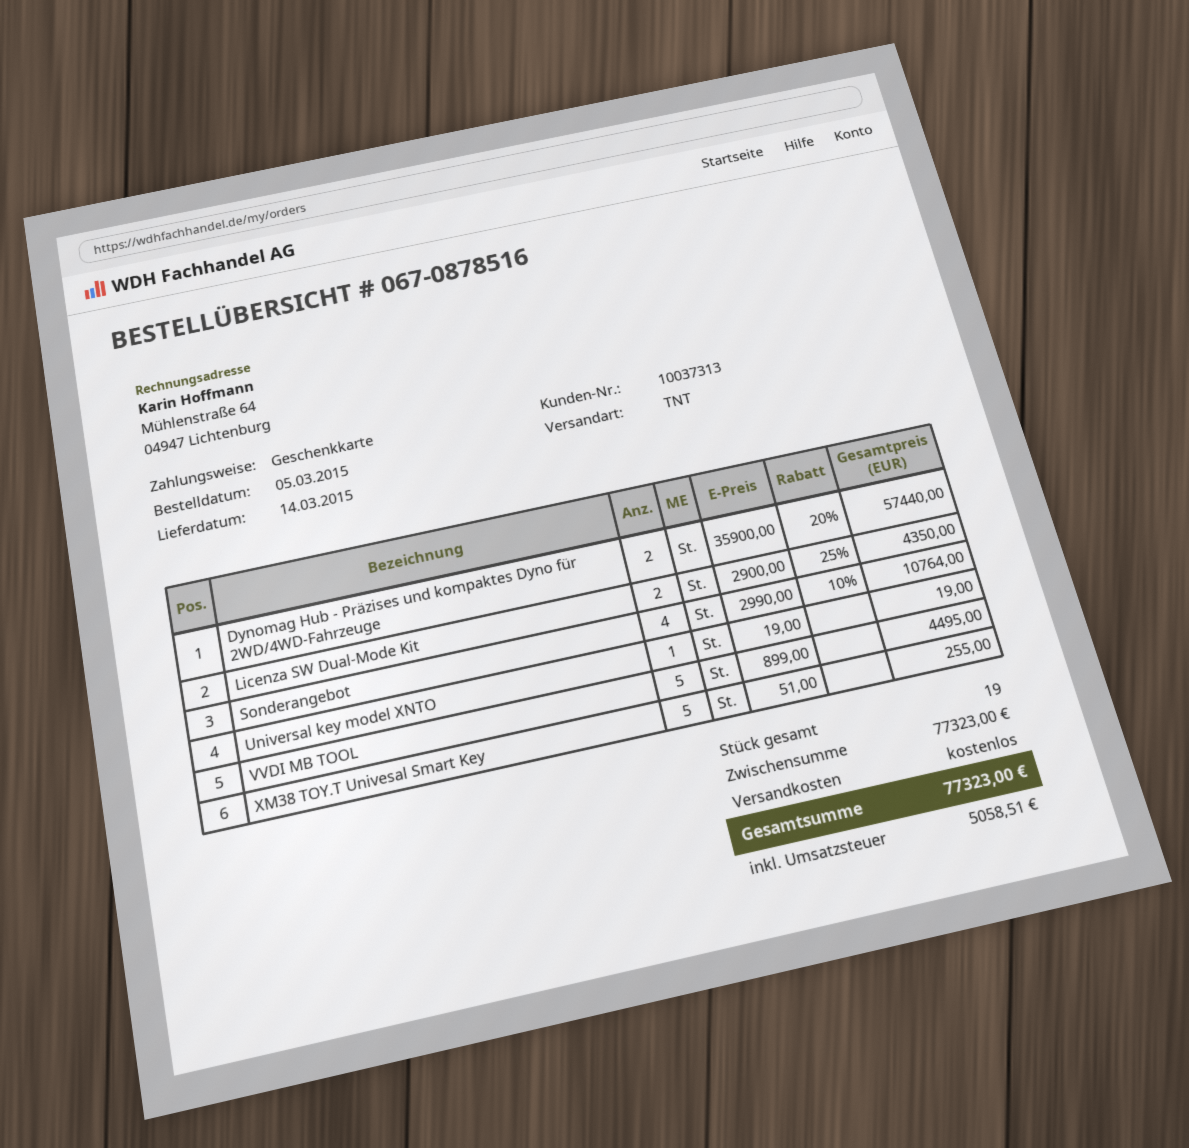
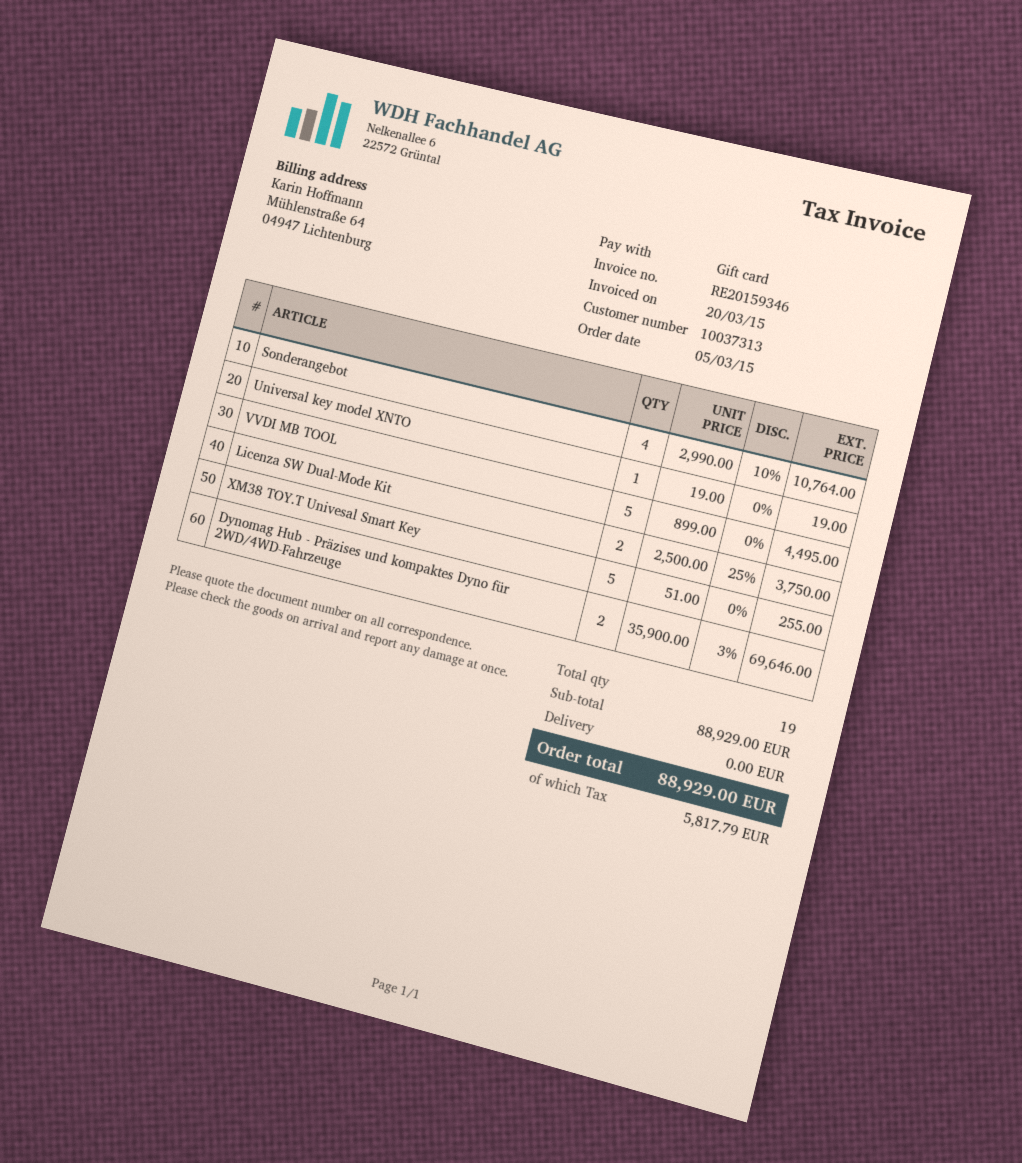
Dynomag Hub - Präzises und kompaktes Dyno für 2WD/4WD-Fahrzeuge: 2 x 35900.00 - 20% = 57440.00 -> 2 x 35900.00 - 3% = 69646.00
Licenza SW Dual-Mode Kit: 2 x 2900.00 - 25% = 4350.00 -> 2 x 2500.00 - 25% = 3750.00
subtotal: 77323.00 -> 88929.00
tax: 5058.51 -> 5817.79
total: 77323.00 -> 88929.00

